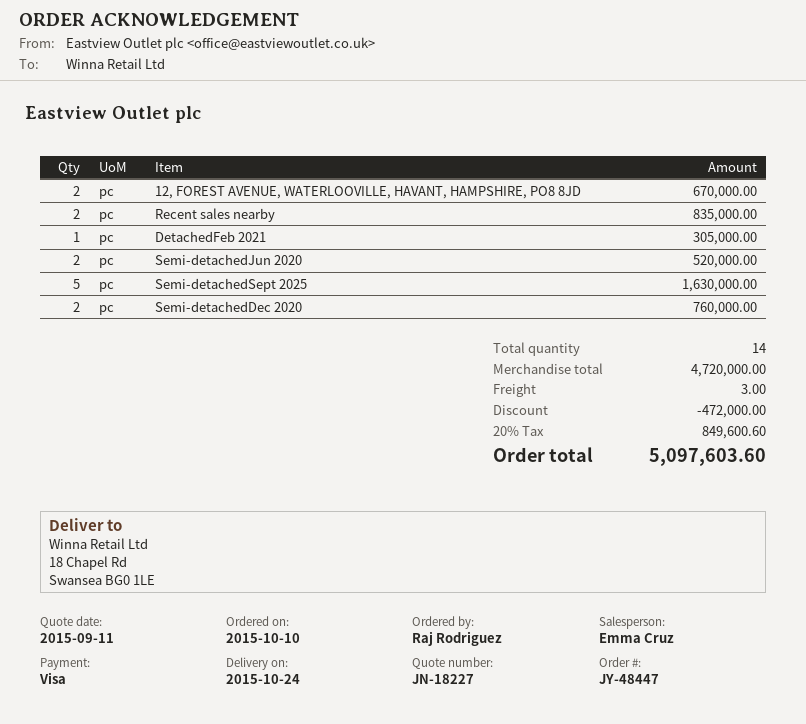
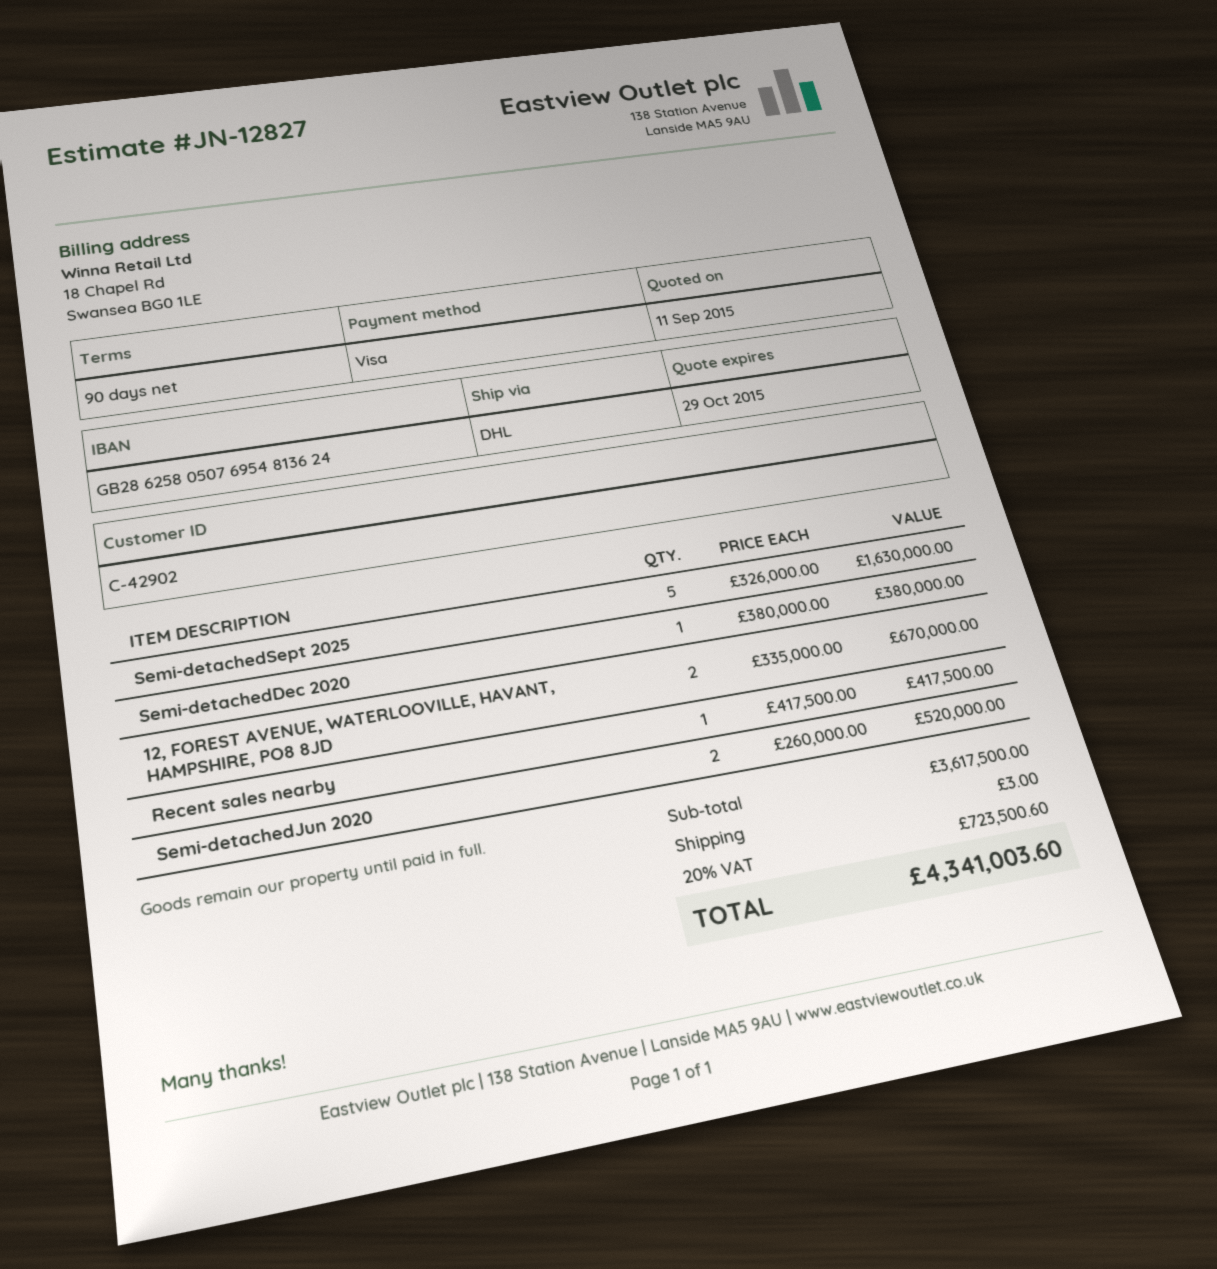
quote number: JN-18227 -> JN-12827
Recent sales nearby: 2 for 835000.00 -> 1 for 417500.00
DetachedFeb 2021: 1 for 305000.00 -> none
Semi-detachedDec 2020: 2 for 760000.00 -> 1 for 380000.00
subtotal: 4720000.00 -> 3617500.00
discount: 472000.00 -> none
tax: 20% = 849600.60 -> 20% = 723500.60
total: 5097603.60 -> 4341003.60

